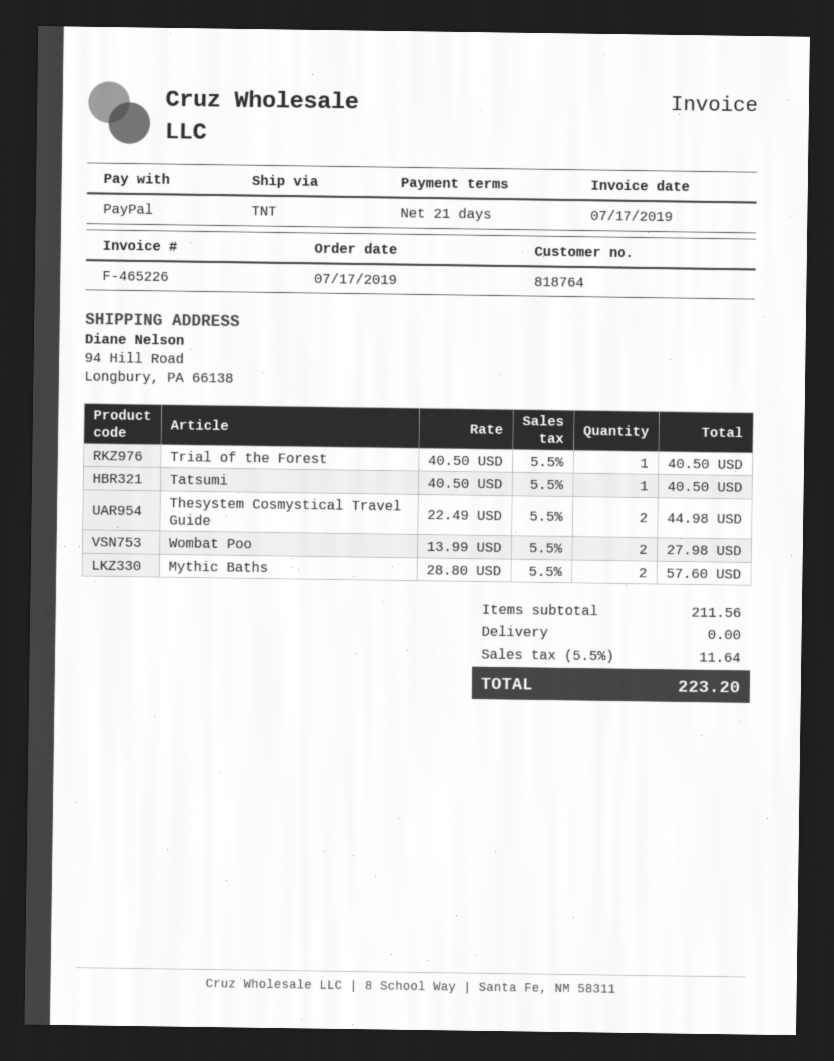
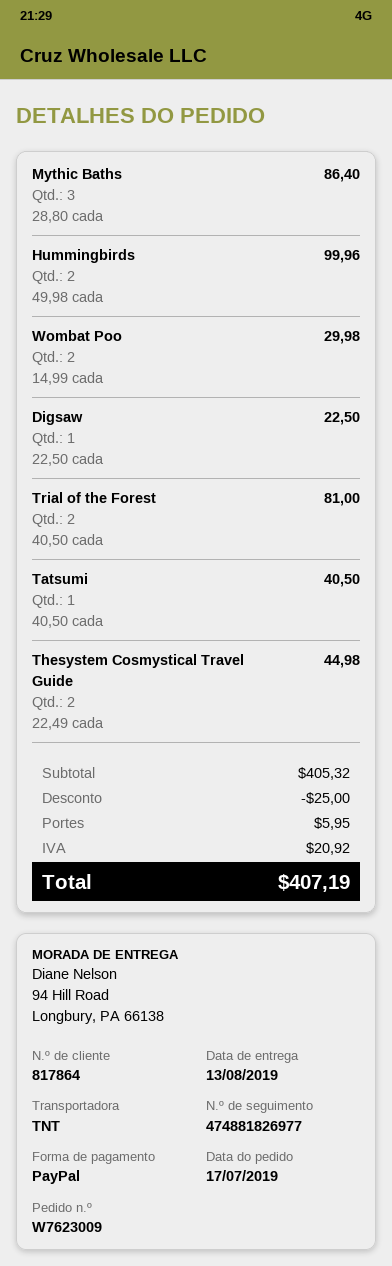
customer number: 818764 -> 817864
Trial of the Forest: 1 x 40.50 = 40.50 -> 2 x 40.50 = 81.00
Wombat Poo: 2 x 13.99 = 27.98 -> 2 x 14.99 = 29.98
Mythic Baths: 2 x 28.80 = 57.60 -> 3 x 28.80 = 86.40
Hummingbirds: none -> 2 x 49.98 = 99.96
Digsaw: none -> 1 x 22.50 = 22.50
subtotal: 211.56 -> 405.32
discount: none -> 25.00
shipping: 0.00 -> 5.95
tax: 11.64 -> 20.92
total: 223.20 -> 407.19

